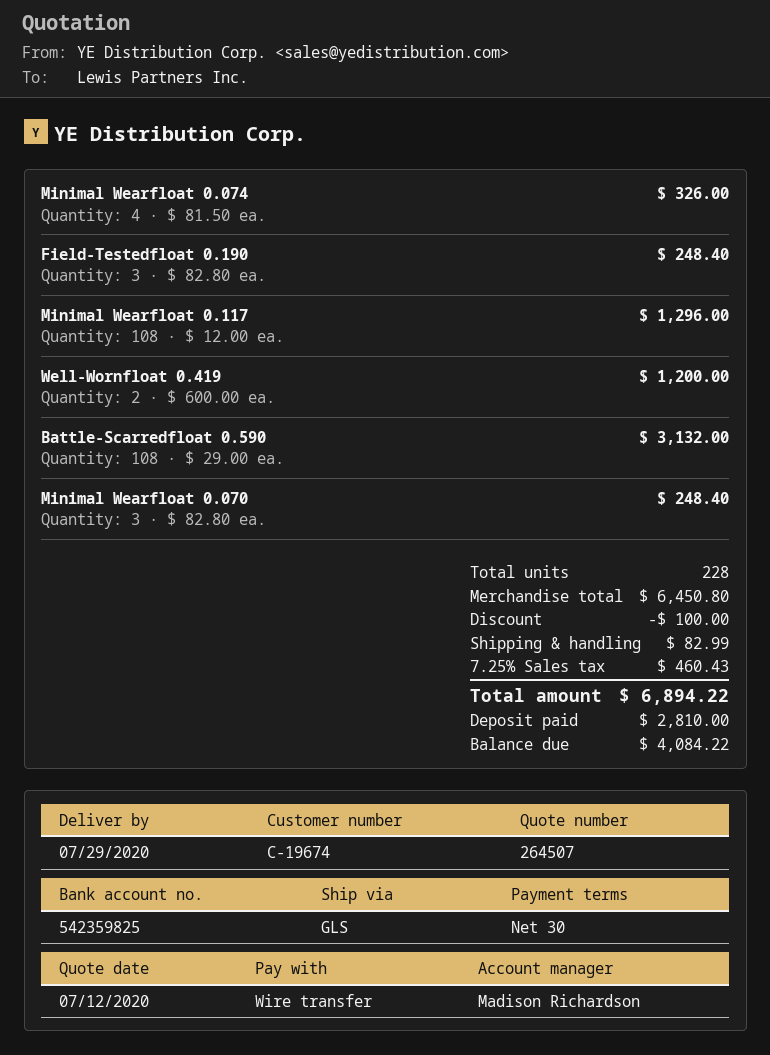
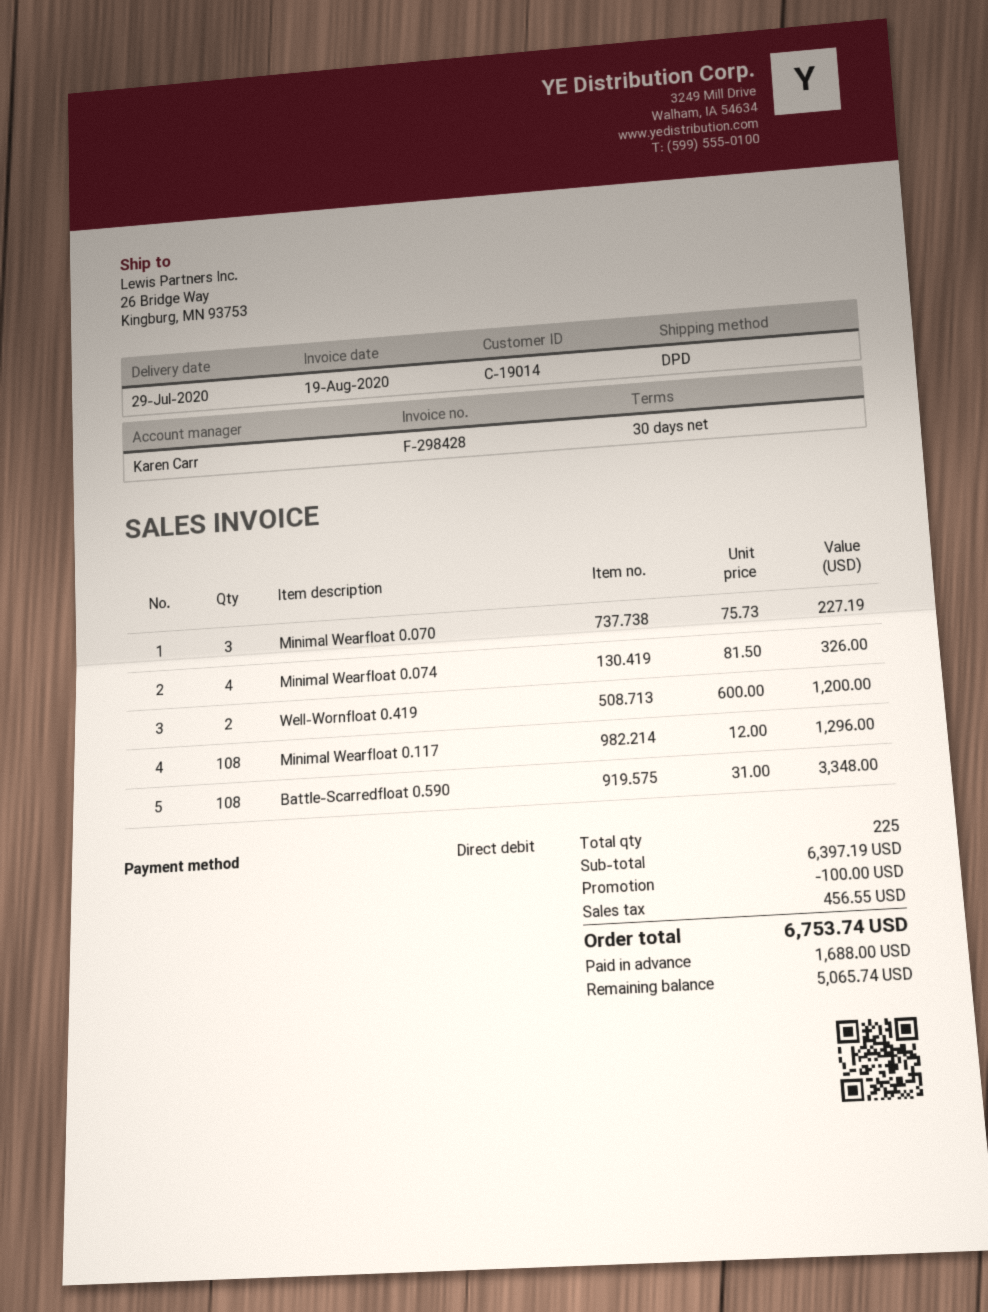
customer number: C-19674 -> C-19014
sales rep: Madison Richardson -> Karen Carr
payment method: bank transfer -> direct debit
shipping method: GLS -> DPD
Field-Testedfloat 0.190: 3 x 82.80 = 248.40 -> none
Battle-Scarredfloat 0.590: 108 x 29.00 = 3132.00 -> 108 x 31.00 = 3348.00
Minimal Wearfloat 0.070: 3 x 82.80 = 248.40 -> 3 x 75.73 = 227.19
total quantity: 228 -> 225
subtotal: 6450.80 -> 6397.19
shipping: 82.99 -> none
tax: 460.43 -> 456.55
total: 6894.22 -> 6753.74
deposit: 2810.00 -> 1688.00
balance: 4084.22 -> 5065.74

